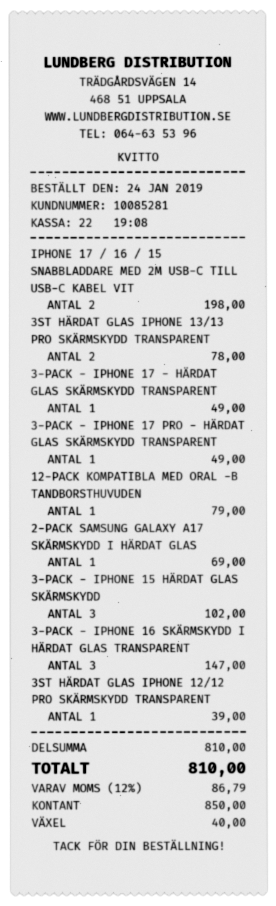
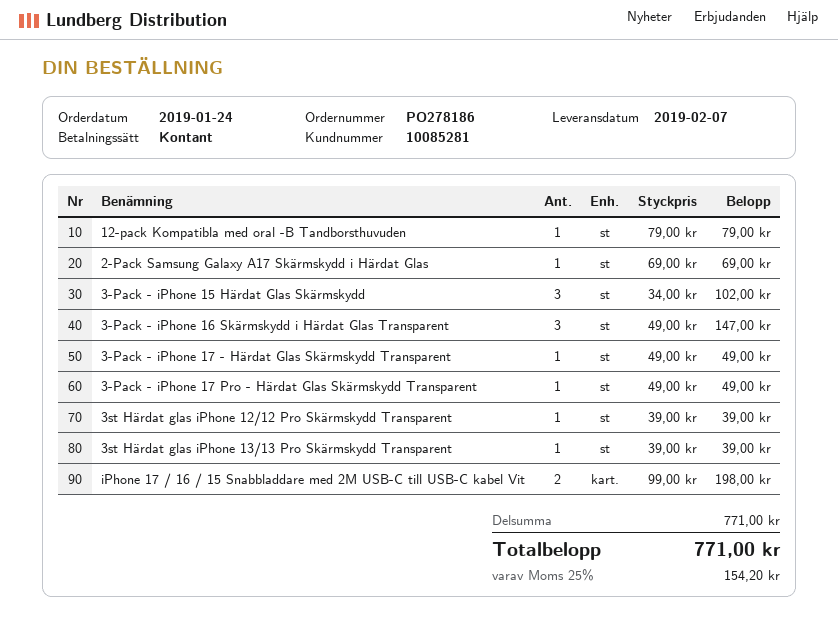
3ST HÄRDAT GLAS IPHONE 13/13 PRO SKÄRMSKYDD TRANSPARENT: 2 for 78.00 -> 1 for 39.00
subtotal: 810.00 -> 771.00
tax: 12% = 86.79 -> 25% = 154.20
total: 810.00 -> 771.00

